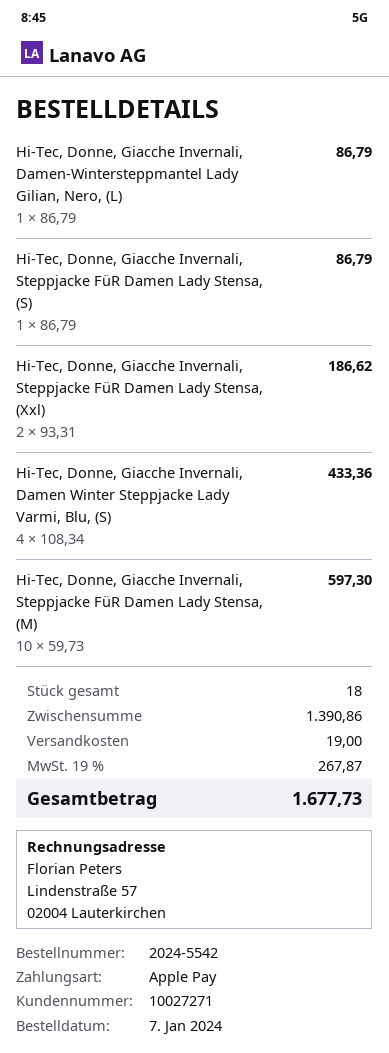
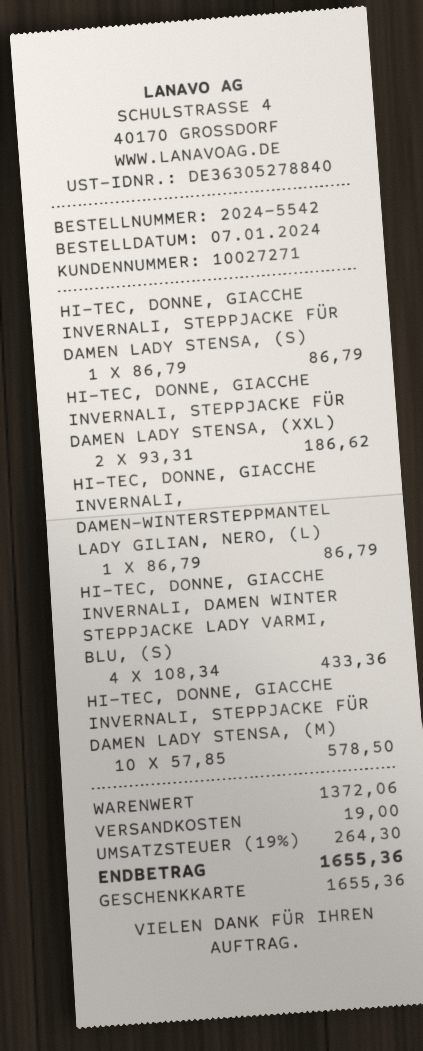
payment method: Apple Pay -> gift card
Hi-Tec, Donne, Giacche Invernali, Steppjacke FüR Damen Lady Stensa, (M): 10 x 59.73 = 597.30 -> 10 x 57.85 = 578.50
subtotal: 1390.86 -> 1372.06
tax: 19% = 267.87 -> 19% = 264.30
total: 1677.73 -> 1655.36

